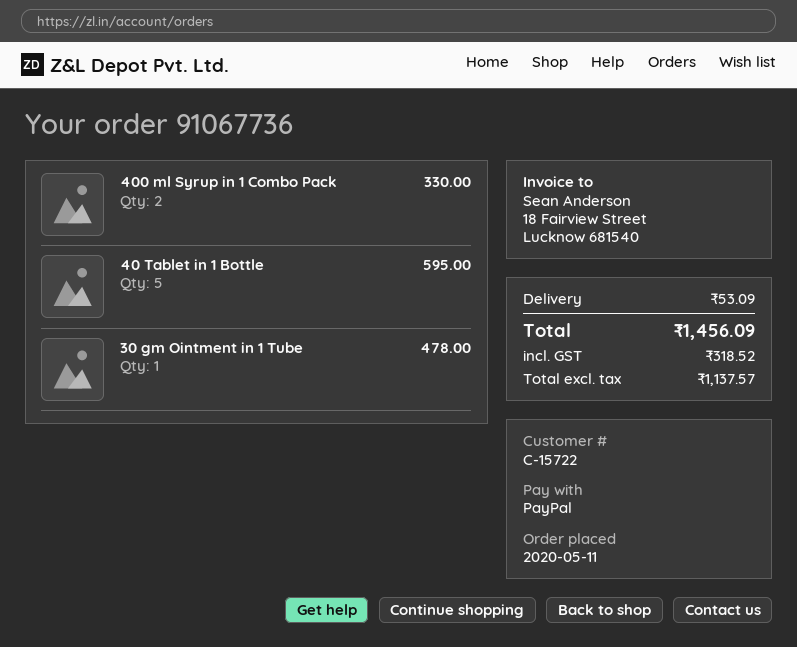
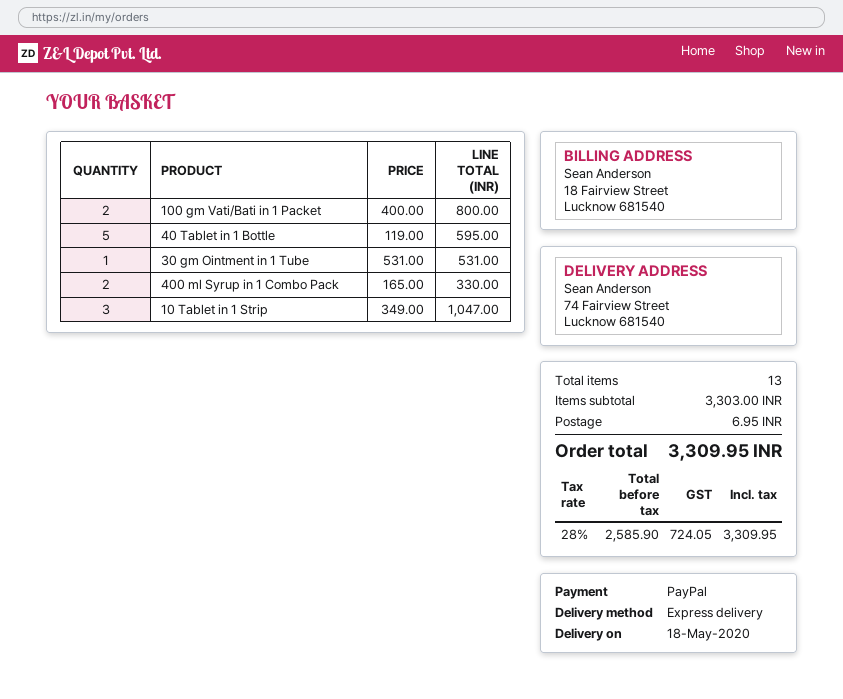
30 gm Ointment in 1 Tube: 1 for 478.00 -> 1 for 531.00
100 gm Vati/Bati in 1 Packet: none -> 2 for 800.00
10 Tablet in 1 Strip: none -> 3 for 1047.00
shipping: 53.09 -> 6.95
net: 1137.57 -> 2585.90
tax: 318.52 -> 724.05
total: 1456.09 -> 3309.95

